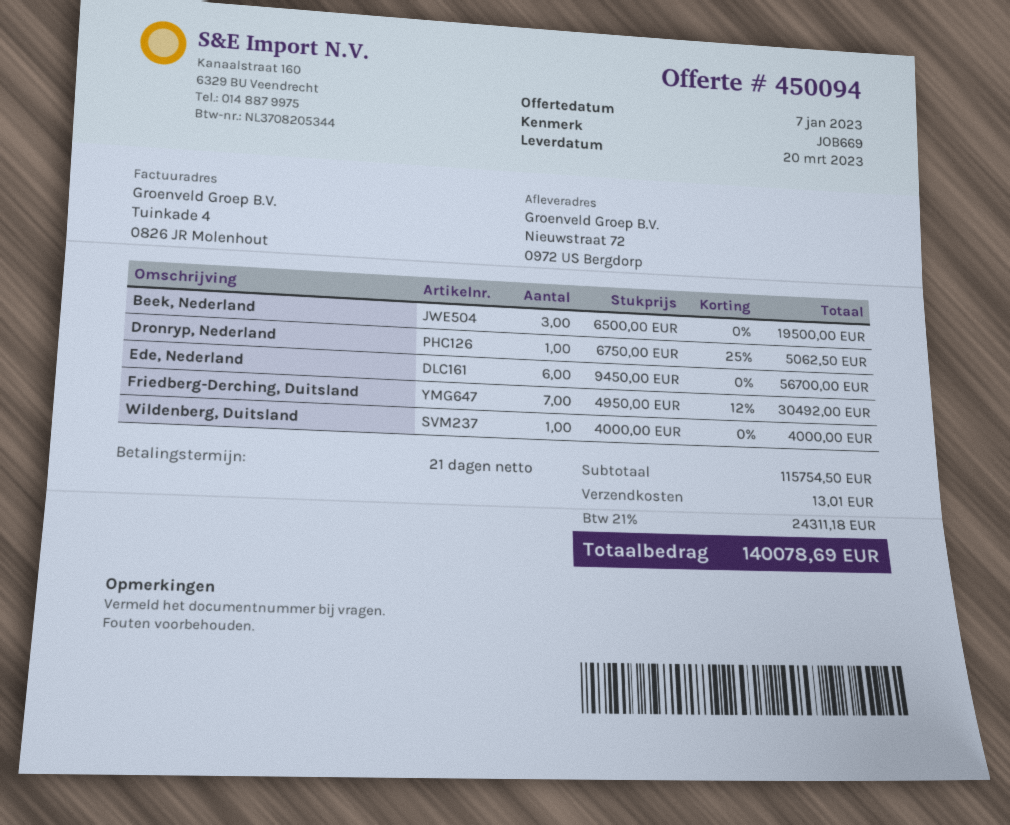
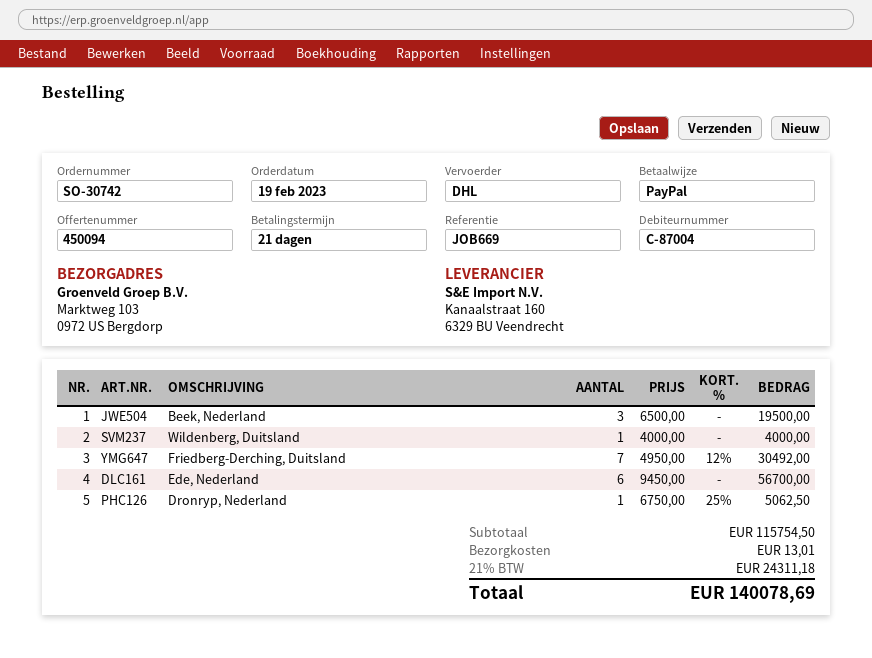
ship to: Nieuwstraat 72, 0972 US Bergdorp -> Marktweg 103, 0972 US Bergdorp

